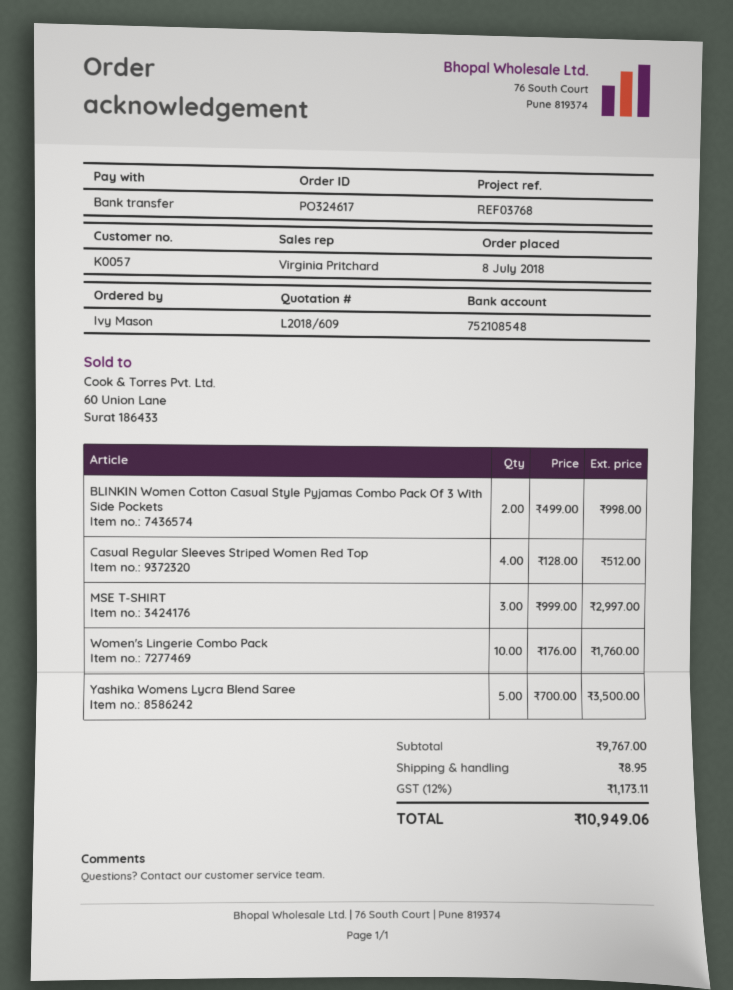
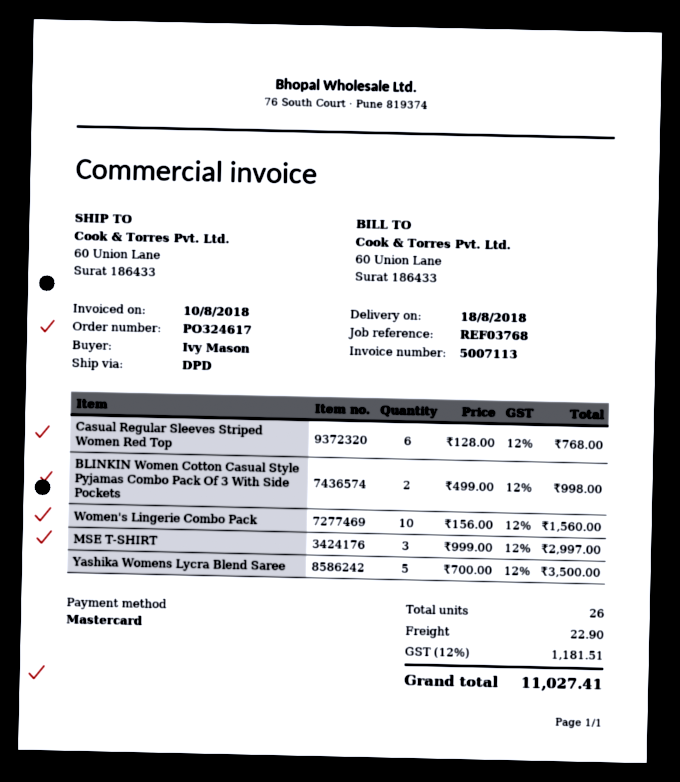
payment method: bank transfer -> Mastercard
Casual Regular Sleeves Striped Women Red Top: 4 x 128.00 = 512.00 -> 6 x 128.00 = 768.00
Women's Lingerie Combo Pack: 10 x 176.00 = 1760.00 -> 10 x 156.00 = 1560.00
shipping: 8.95 -> 22.90
tax: 12% = 1173.11 -> 12% = 1181.51
total: 10949.06 -> 11027.41

